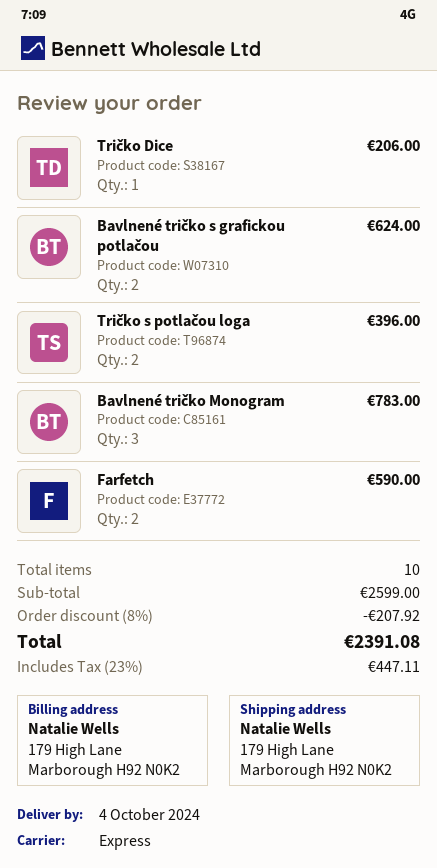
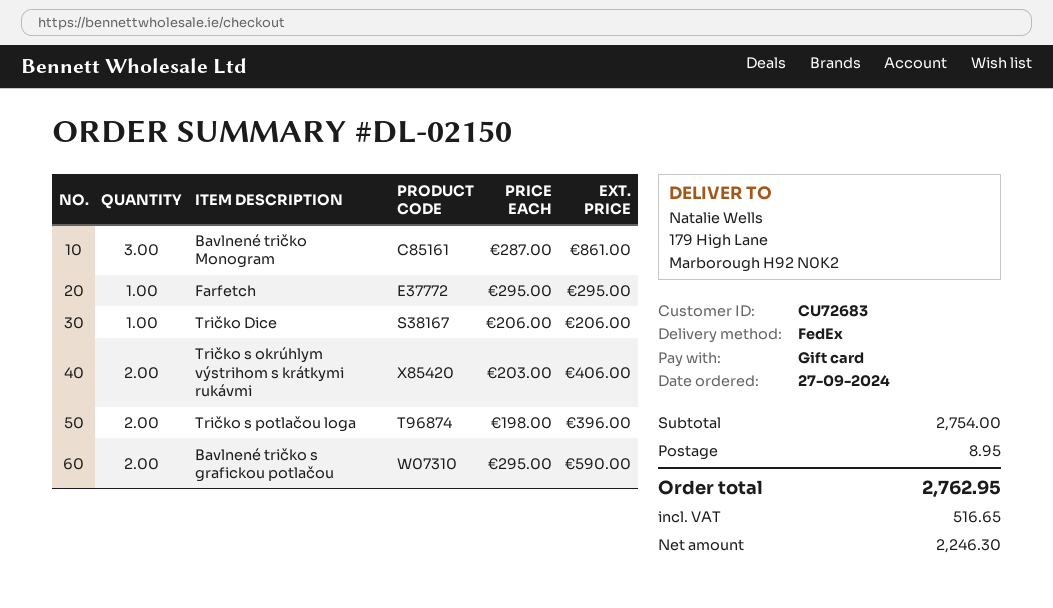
shipping method: express -> FedEx
Bavlnené tričko s grafickou potlačou: 2 for 624.00 -> 2 for 590.00
Bavlnené tričko Monogram: 3 for 783.00 -> 3 for 861.00
Farfetch: 2 for 590.00 -> 1 for 295.00
Tričko s okrúhlym výstrihom s krátkymi rukávmi: none -> 2 for 406.00
subtotal: 2599.00 -> 2754.00
discount: 8% = 207.92 -> none
shipping: none -> 8.95
tax: 447.11 -> 516.65
total: 2391.08 -> 2762.95

